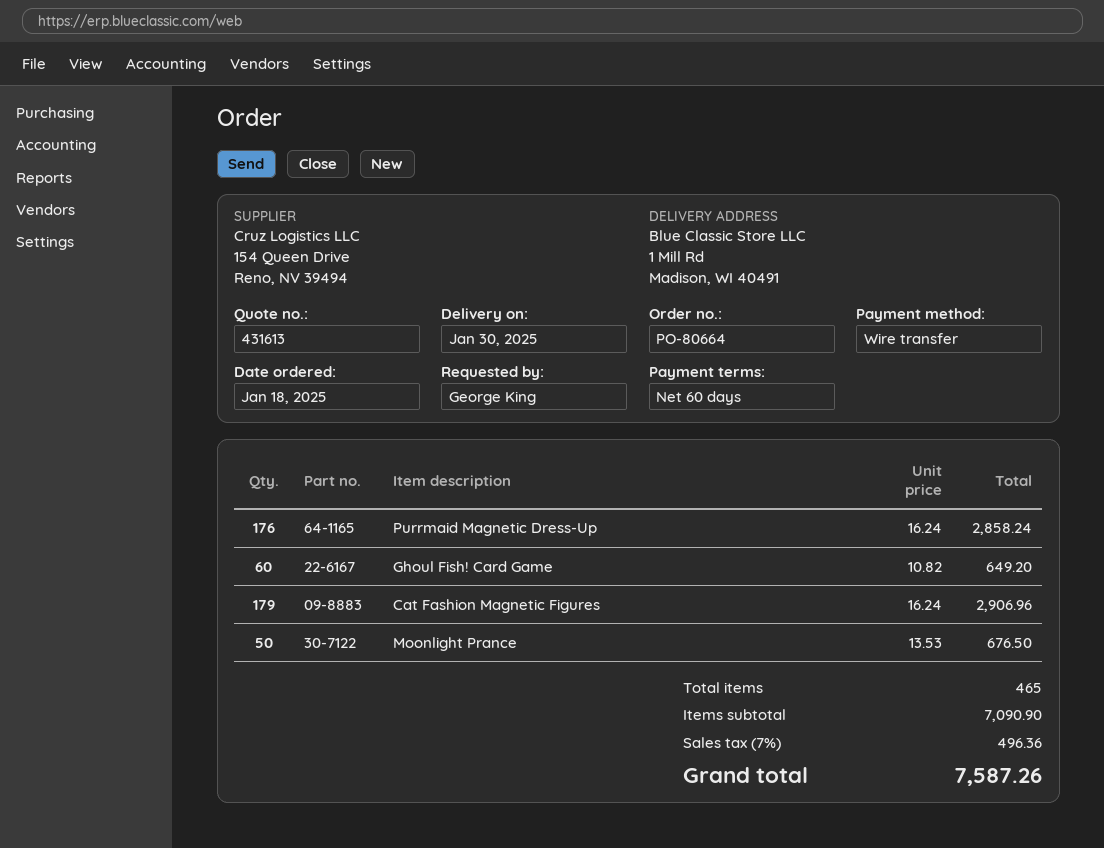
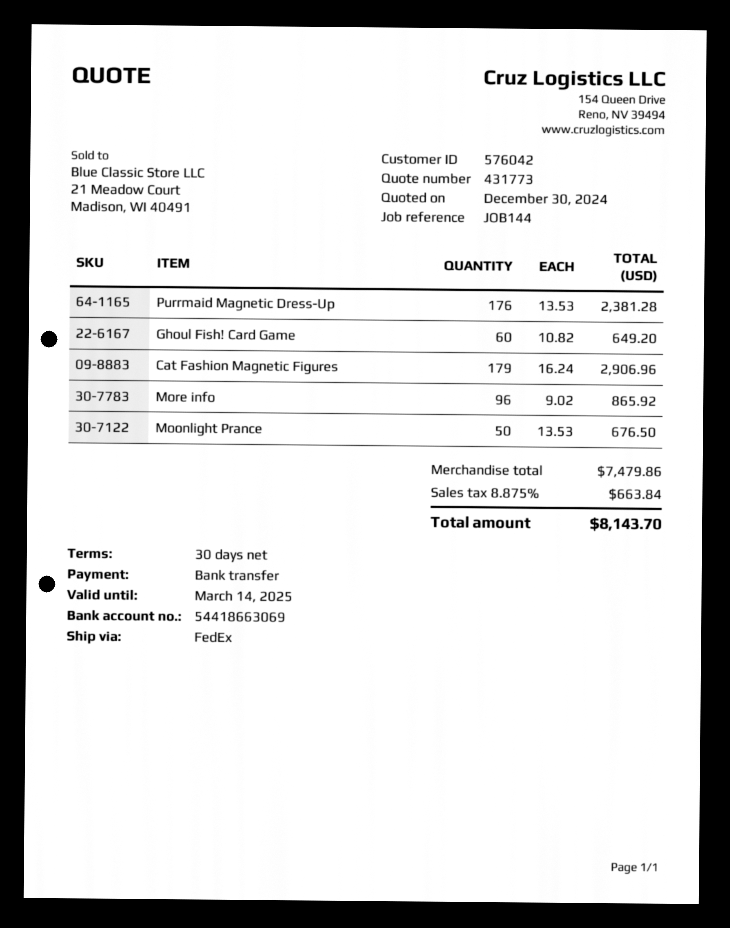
quote number: 431613 -> 431773
payment terms: 60 days -> 30 days
Purrmaid Magnetic Dress-Up: 176 x 16.24 = 2858.24 -> 176 x 13.53 = 2381.28
More info: none -> 96 x 9.02 = 865.92
subtotal: 7090.90 -> 7479.86
tax: 7% = 496.36 -> 8.875% = 663.84
total: 7587.26 -> 8143.70

